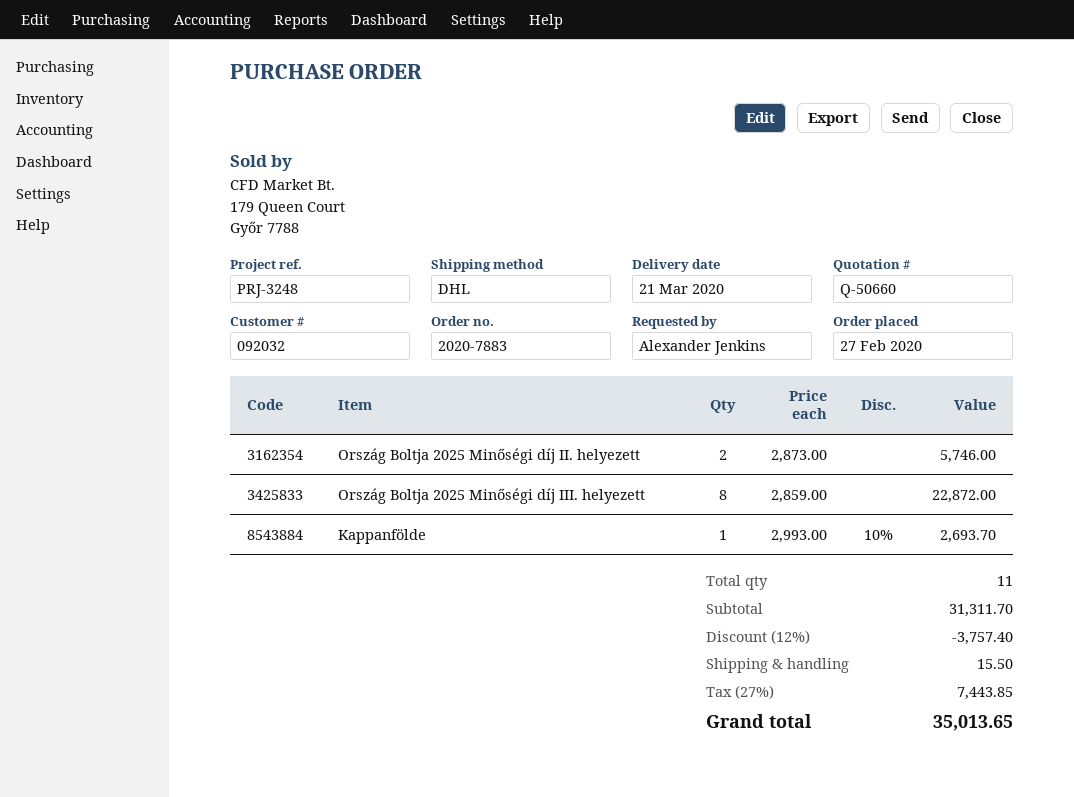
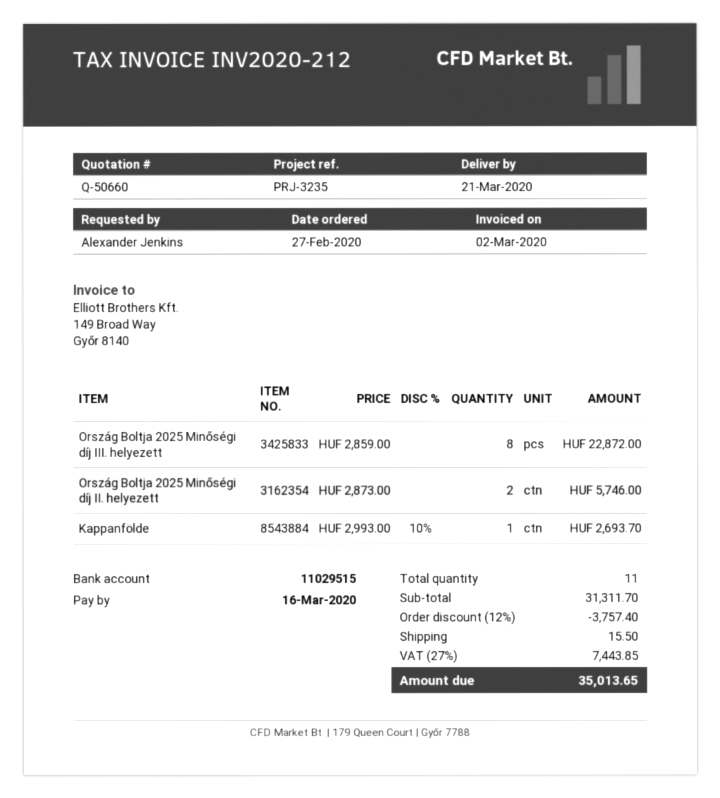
reference: PRJ-3248 -> PRJ-3235

